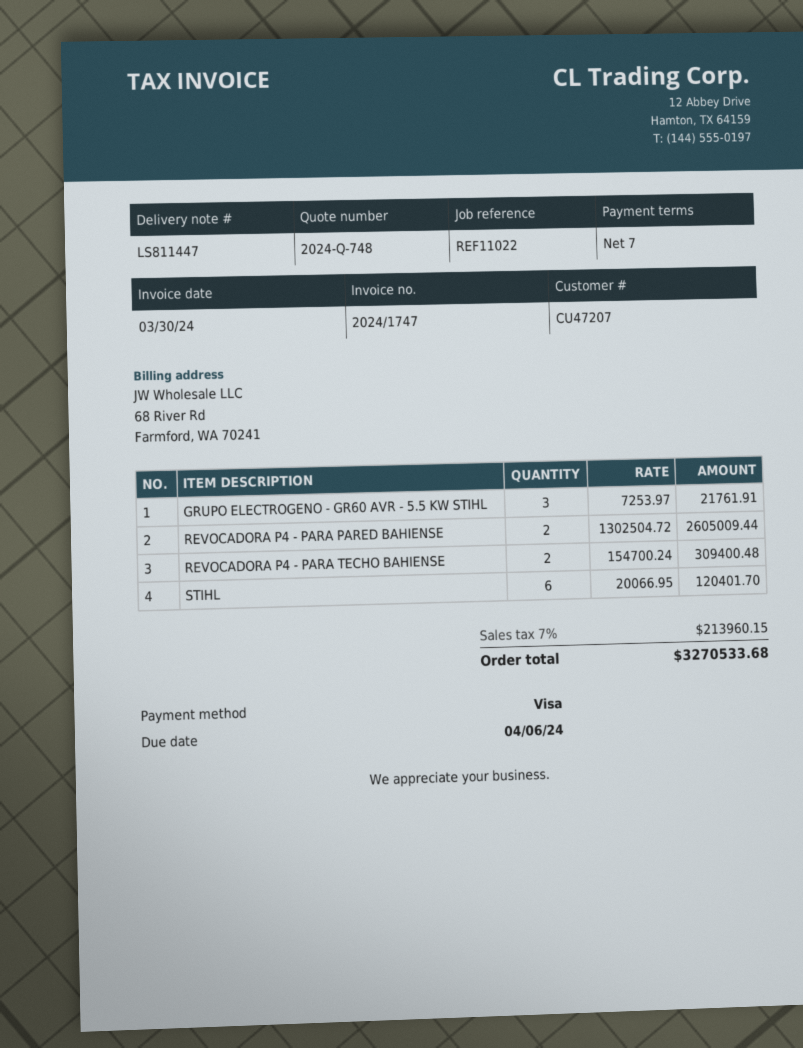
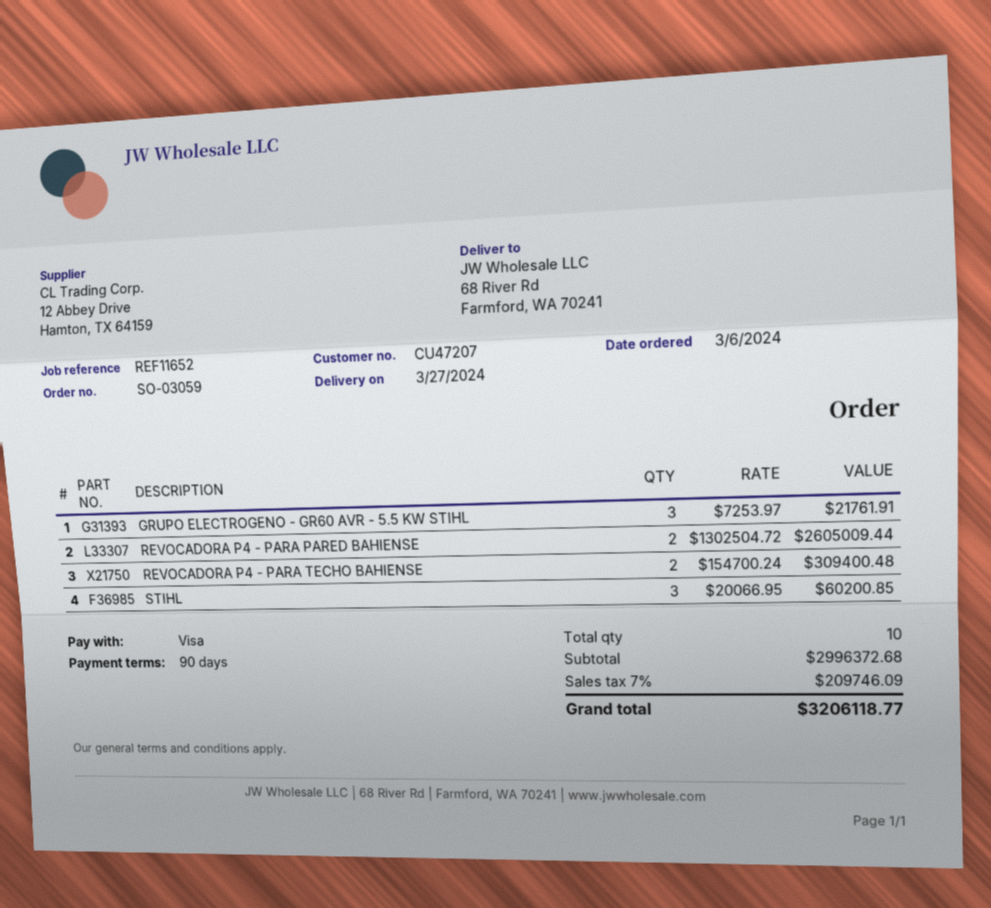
payment terms: 7 days -> 90 days
reference: REF11022 -> REF11652
STIHL: 6 x 20066.95 = 120401.70 -> 3 x 20066.95 = 60200.85
tax: 7% = 213960.15 -> 7% = 209746.09
total: 3270533.68 -> 3206118.77

